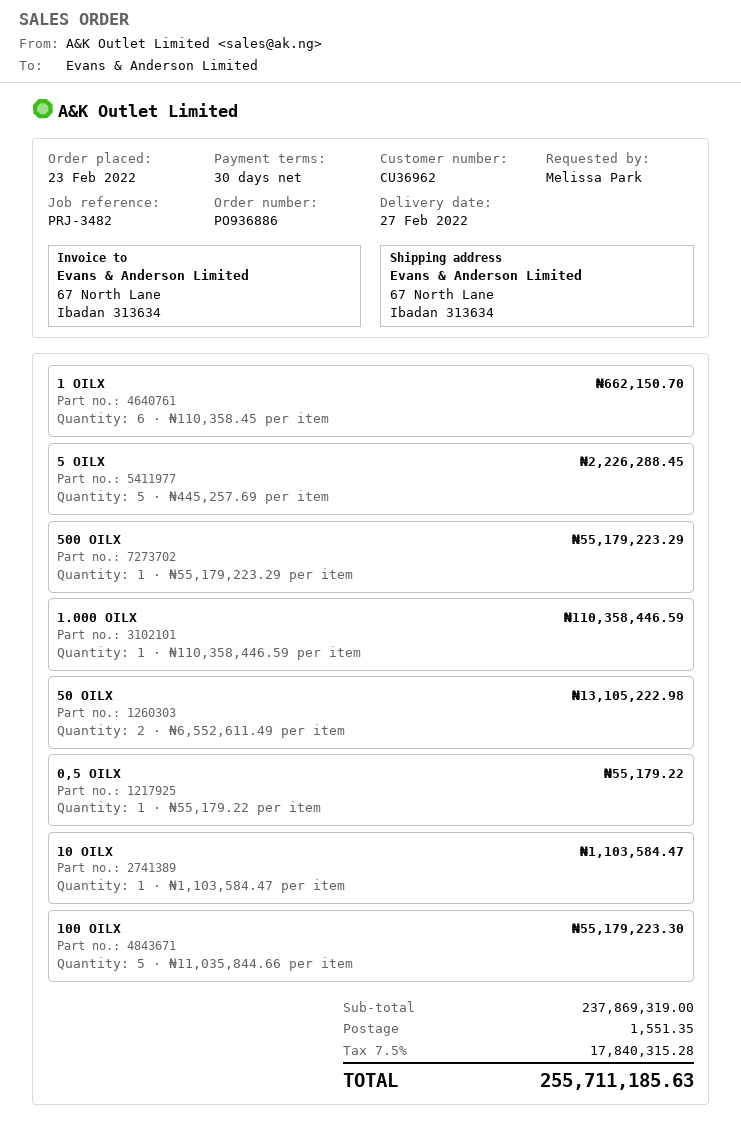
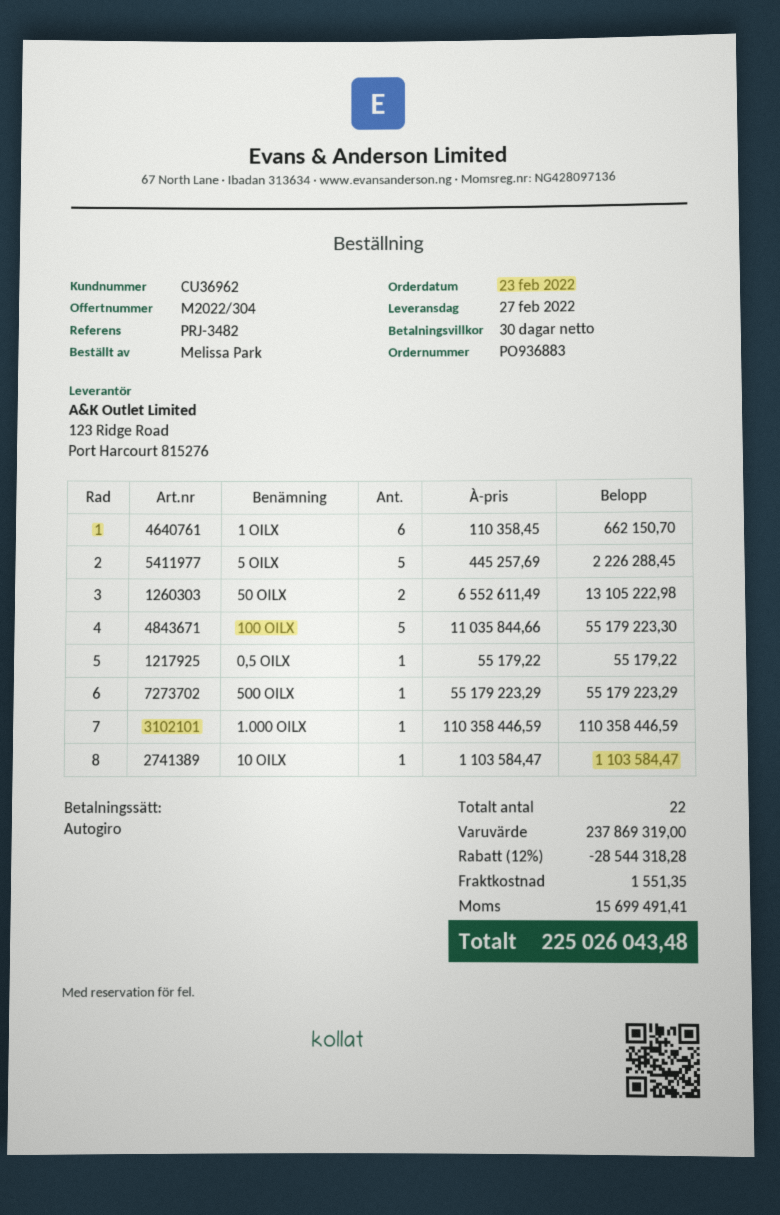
order number: PO936886 -> PO936883
discount: none -> 12% = 28544318.28
tax: 17840315.28 -> 15699491.41
total: 255711185.63 -> 225026043.48

